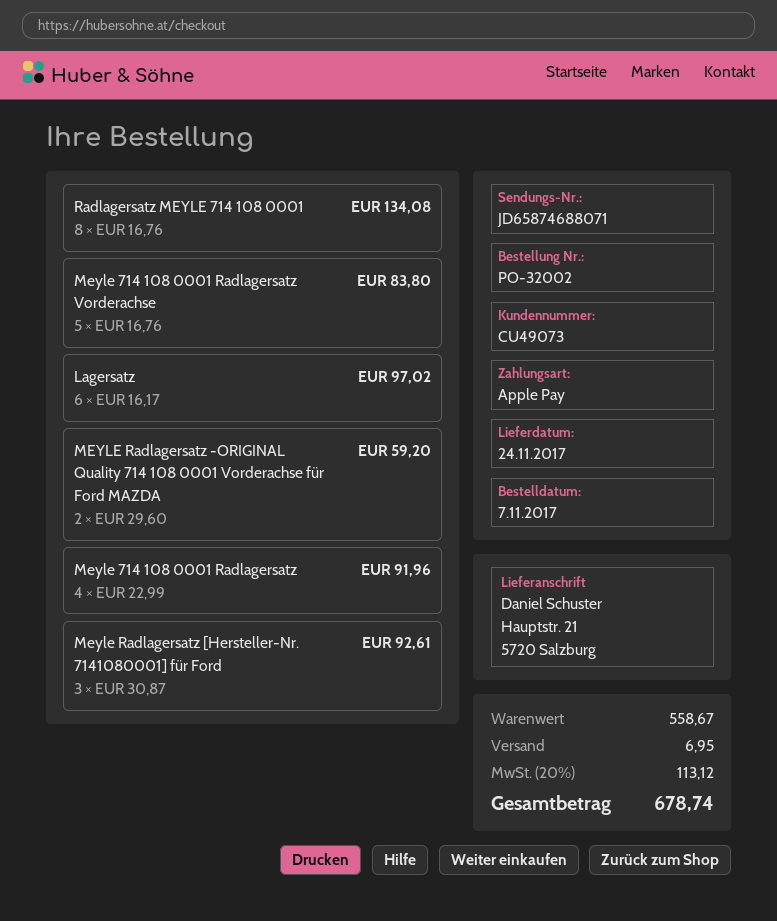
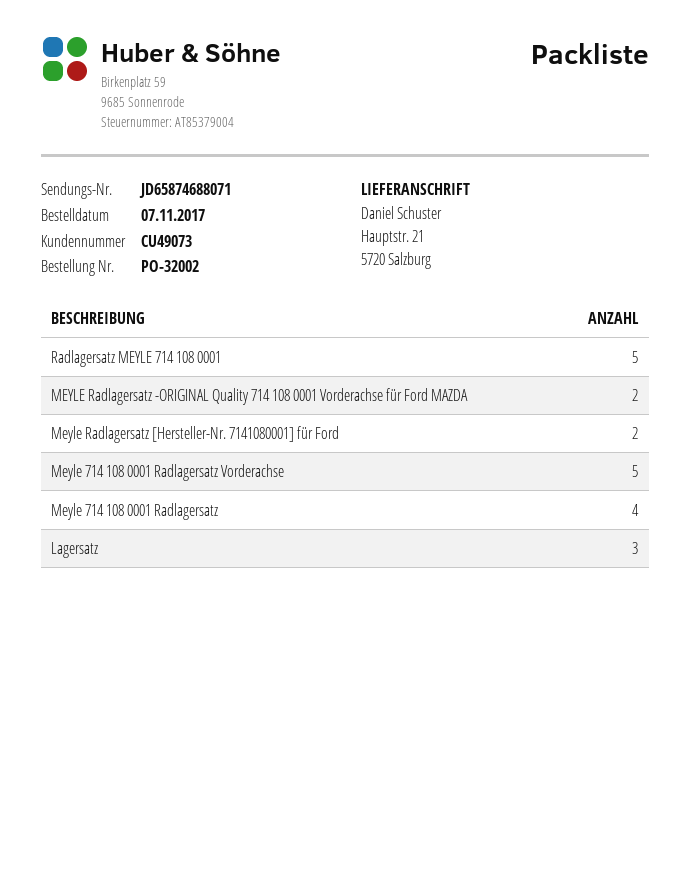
Radlagersatz MEYLE 714 108 0001: 8 -> 5
Lagersatz: 6 -> 3
Meyle Radlagersatz [Hersteller-Nr. 7141080001] für Ford: 3 -> 2

